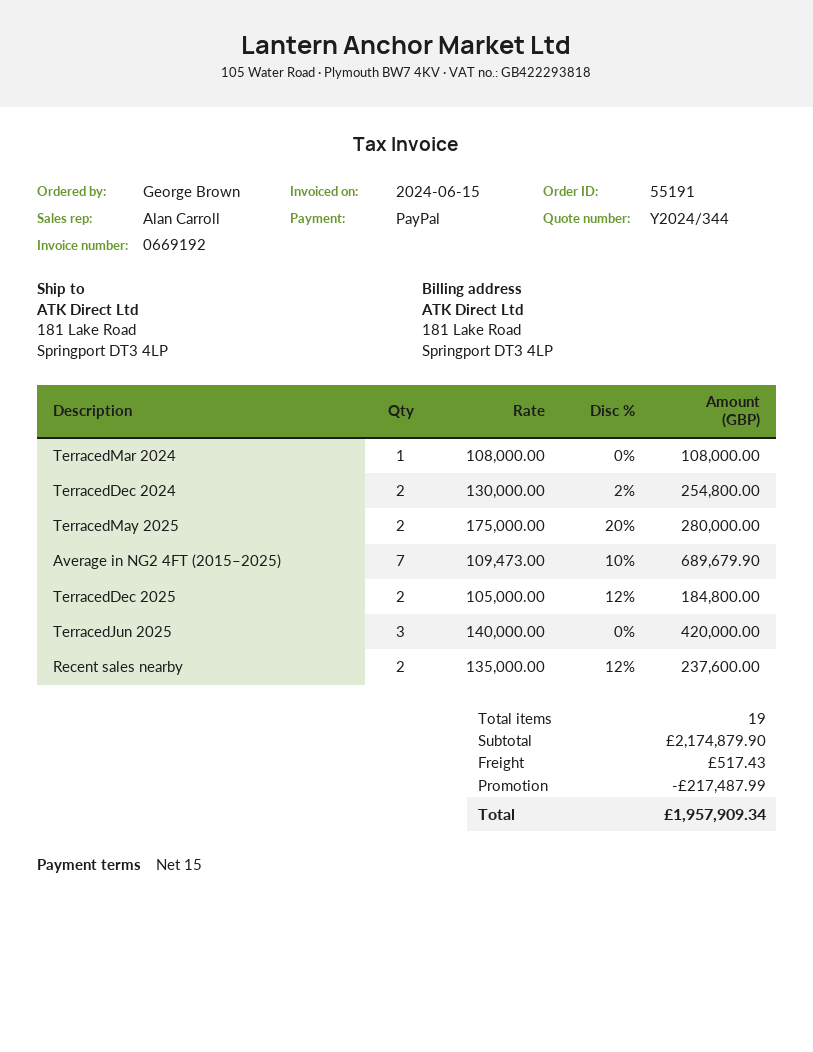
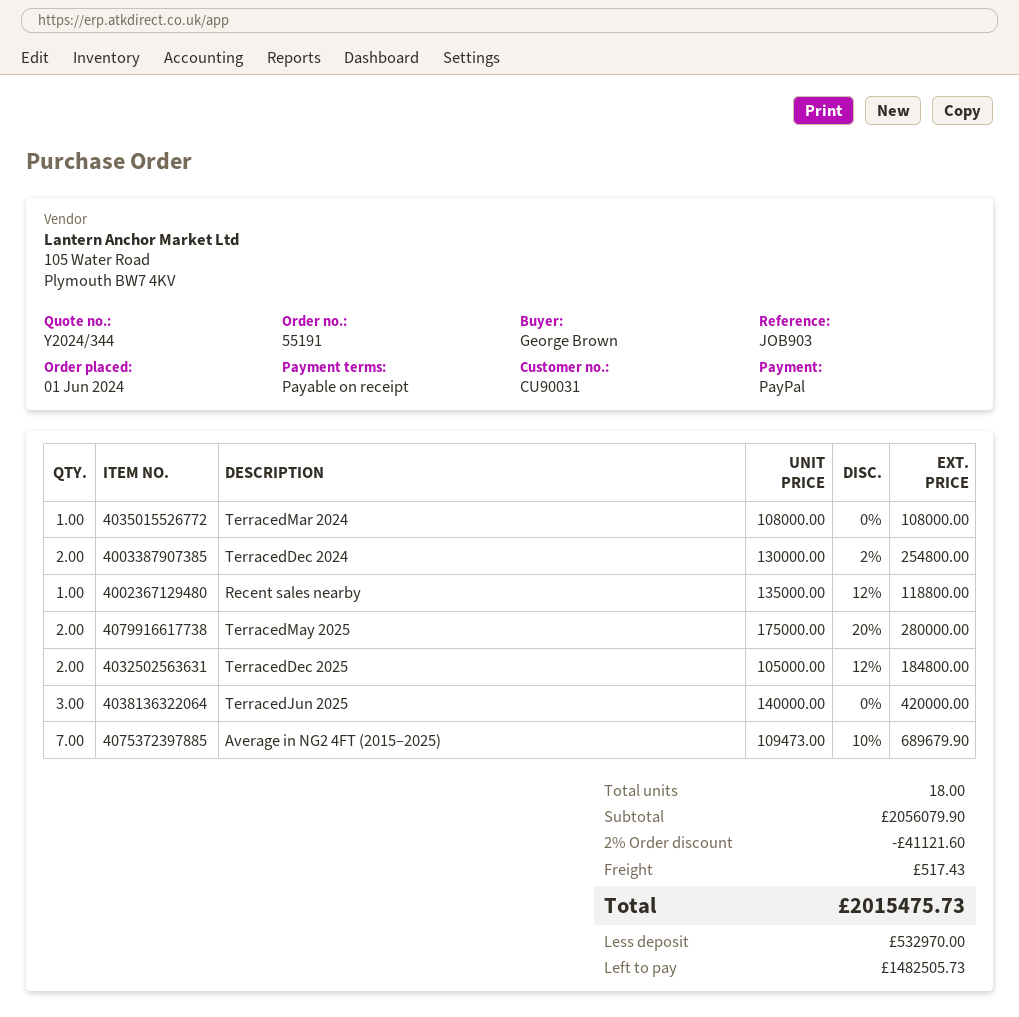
payment terms: 15 days -> on receipt
Recent sales nearby: 2 x 135000.00 - 12% = 237600.00 -> 1 x 135000.00 - 12% = 118800.00
total quantity: 19 -> 18
subtotal: 2174879.90 -> 2056079.90
discount: 217487.99 -> 41121.60
total: 1957909.34 -> 2015475.73

